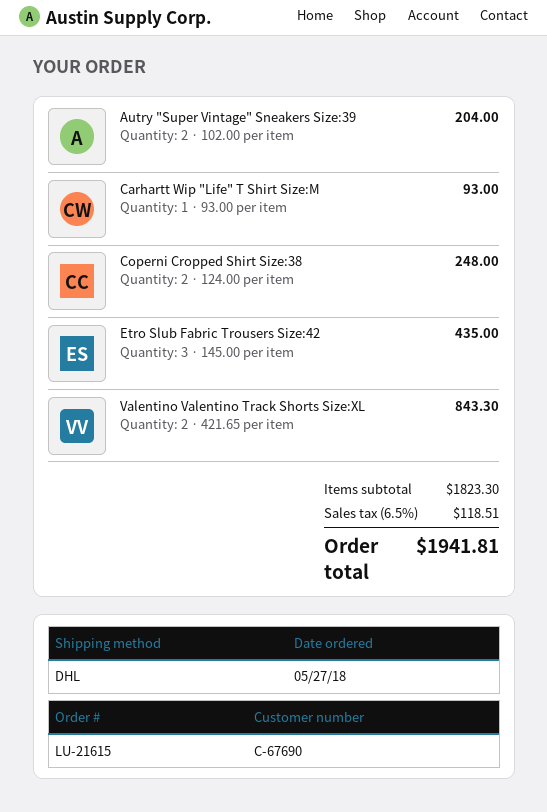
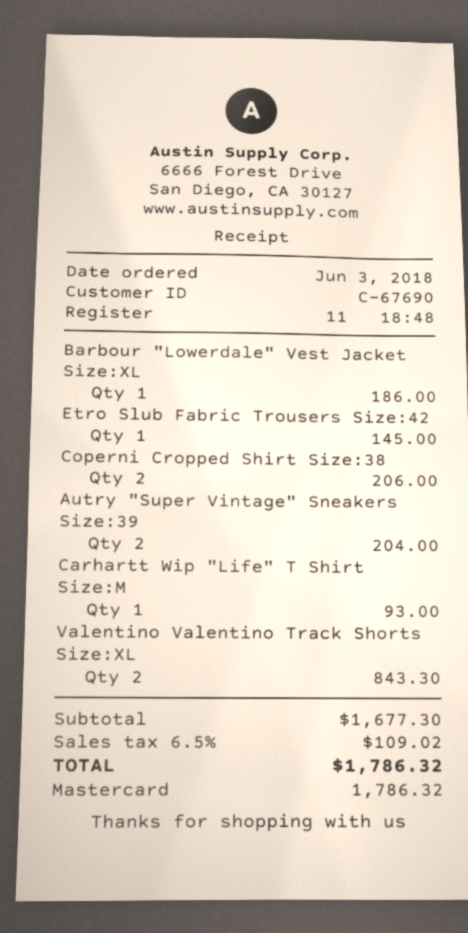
order date: 2018-05-27 -> 2018-06-03
Coperni Cropped Shirt Size:38: 2 for 248.00 -> 2 for 206.00
Etro Slub Fabric Trousers Size:42: 3 for 435.00 -> 1 for 145.00
Barbour "Lowerdale" Vest Jacket Size:XL: none -> 1 for 186.00
subtotal: 1823.30 -> 1677.30
tax: 6.5% = 118.51 -> 6.5% = 109.02
total: 1941.81 -> 1786.32

